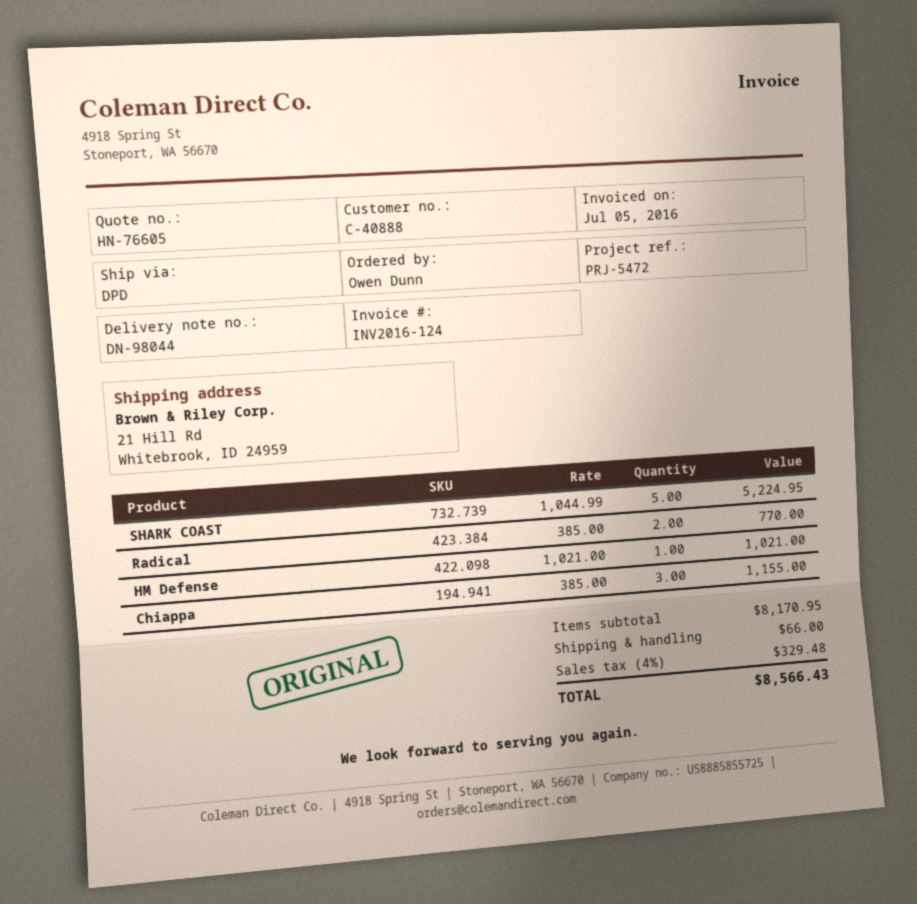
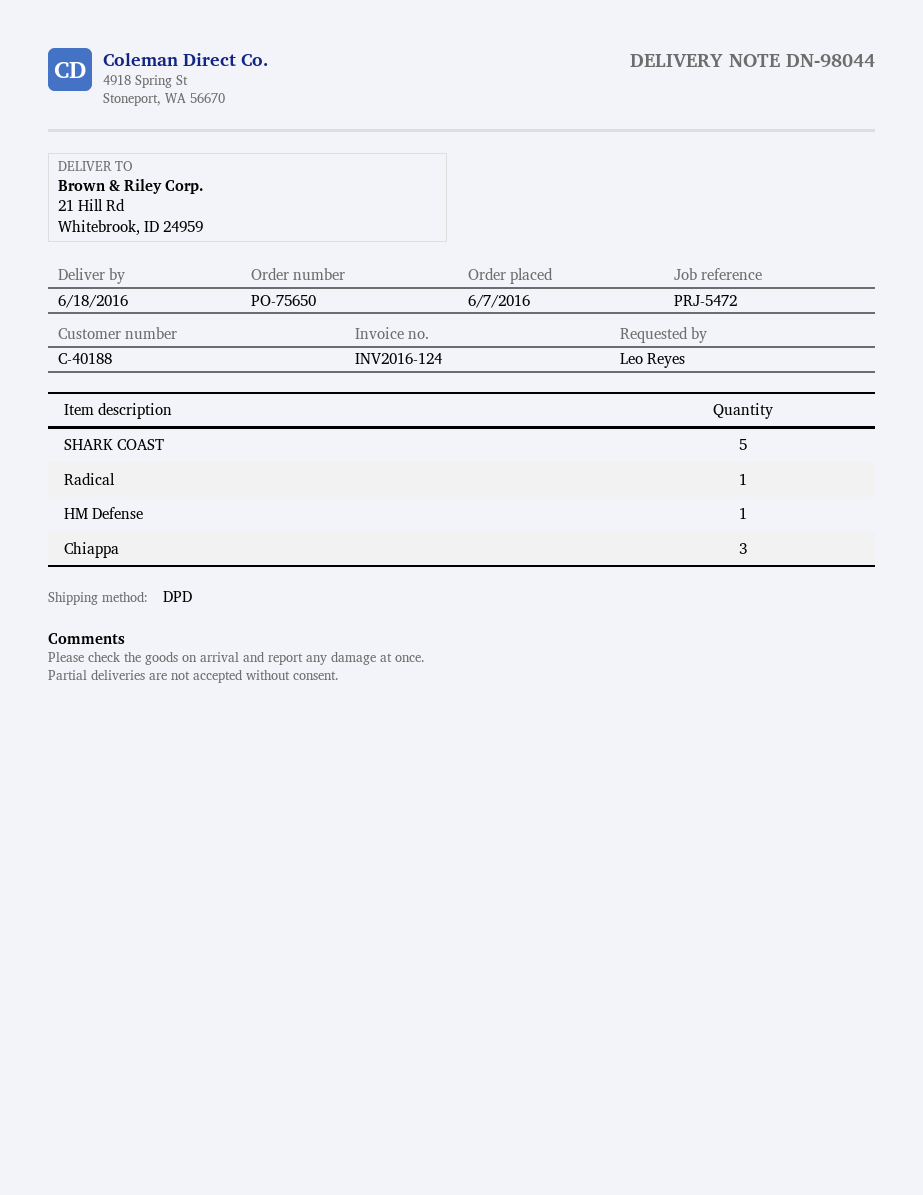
customer number: C-40888 -> C-40188
ordered by: Owen Dunn -> Leo Reyes
Radical: 2 -> 1

